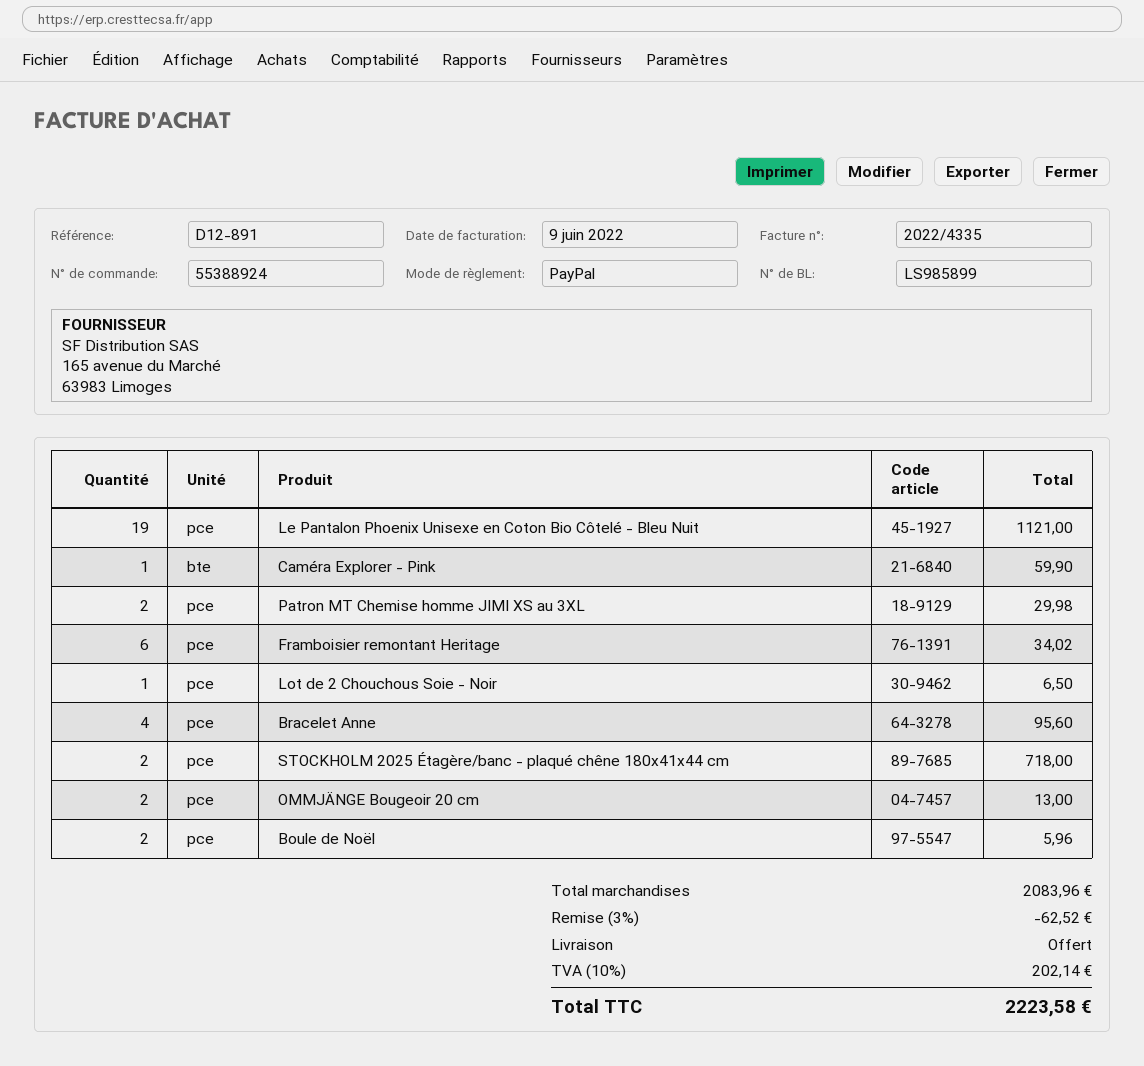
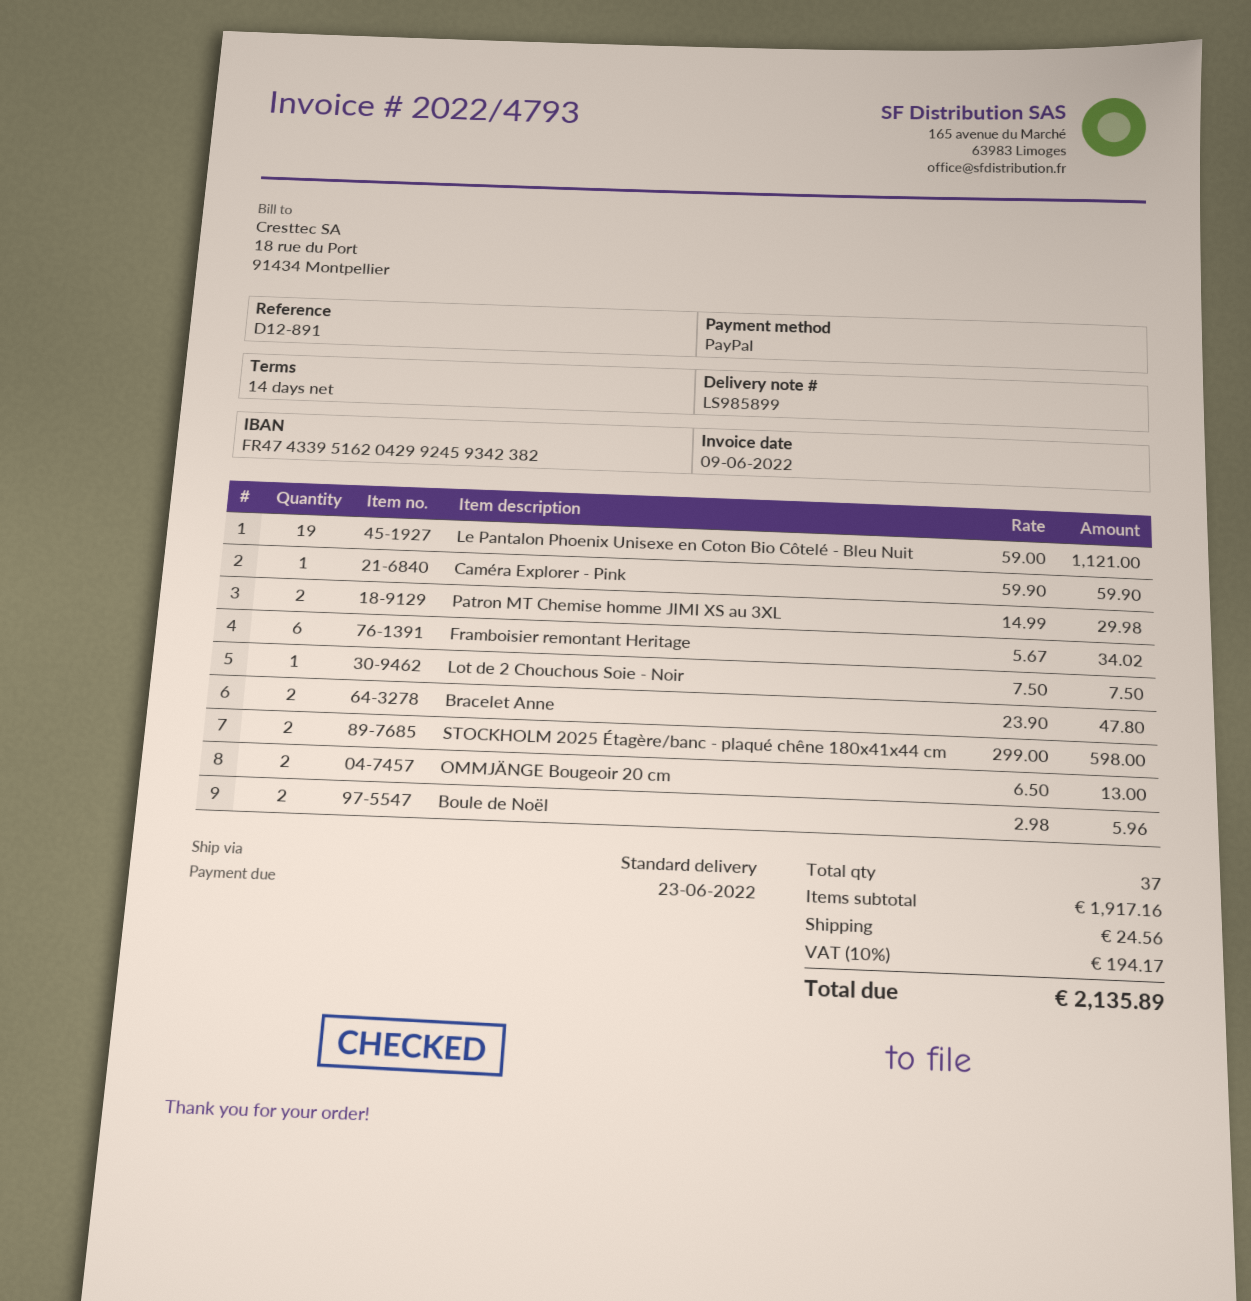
invoice number: 2022/4335 -> 2022/4793
Lot de 2 Chouchous Soie - Noir: 1 for 6.50 -> 1 for 7.50
Bracelet Anne: 4 for 95.60 -> 2 for 47.80
STOCKHOLM 2025 Étagère/banc - plaqué chêne 180x41x44 cm: 2 for 718.00 -> 2 for 598.00
subtotal: 2083.96 -> 1917.16
discount: 3% = 62.52 -> none
shipping: 0.00 -> 24.56
tax: 10% = 202.14 -> 10% = 194.17
total: 2223.58 -> 2135.89

